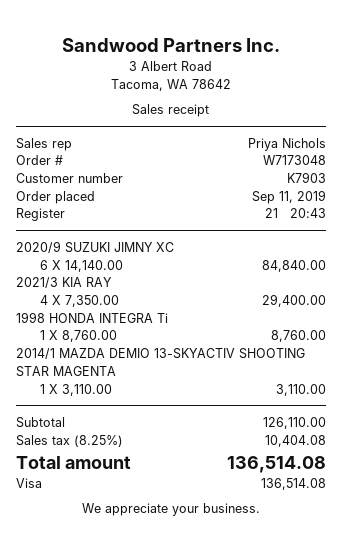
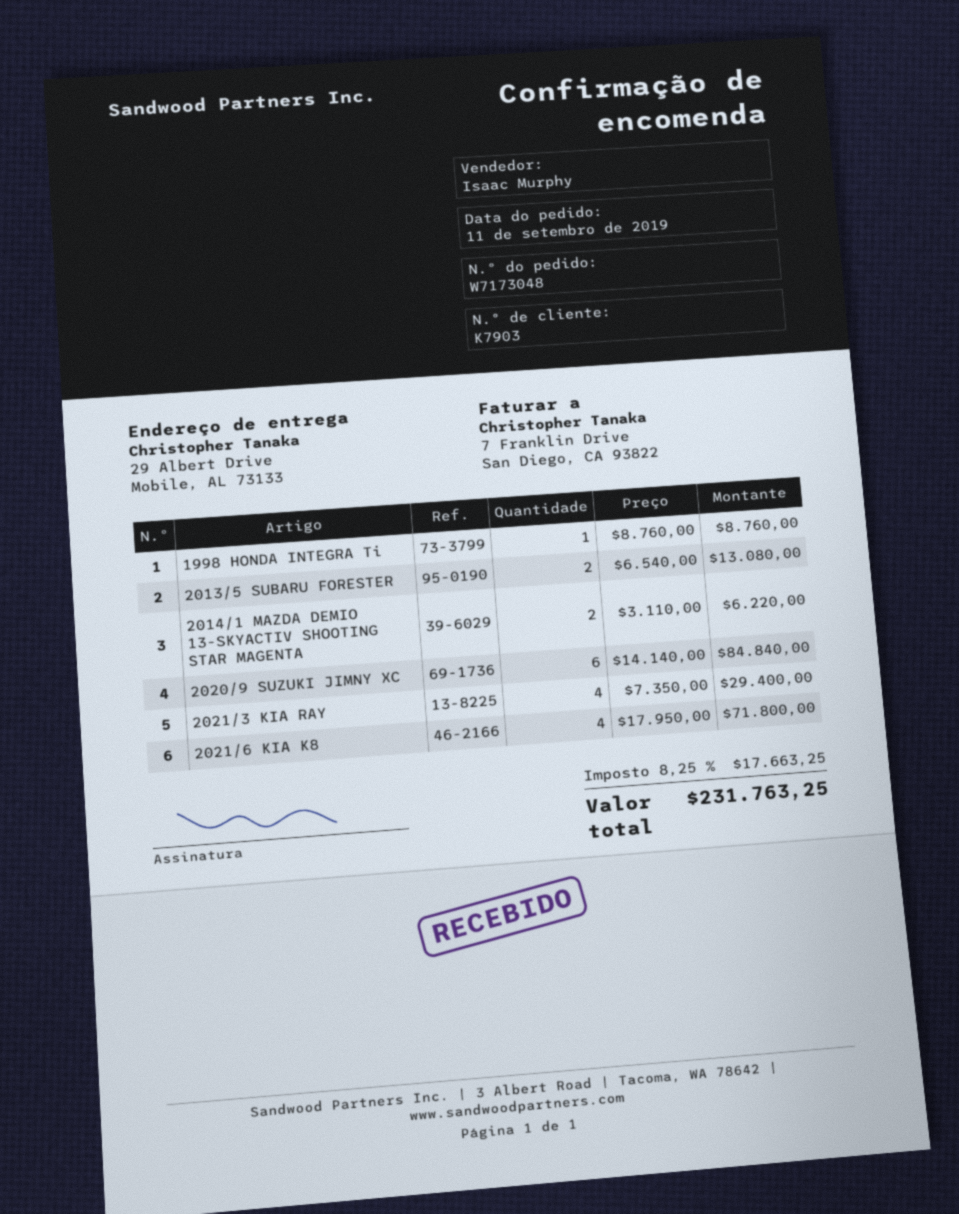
sales rep: Priya Nichols -> Isaac Murphy
2014/1 MAZDA DEMIO 13-SKYACTIV SHOOTING STAR MAGENTA: 1 x 3110.00 = 3110.00 -> 2 x 3110.00 = 6220.00
2013/5 SUBARU FORESTER: none -> 2 x 6540.00 = 13080.00
2021/6 KIA K8: none -> 4 x 17950.00 = 71800.00
tax: 8.25% = 10404.08 -> 8.25% = 17663.25
total: 136514.08 -> 231763.25

